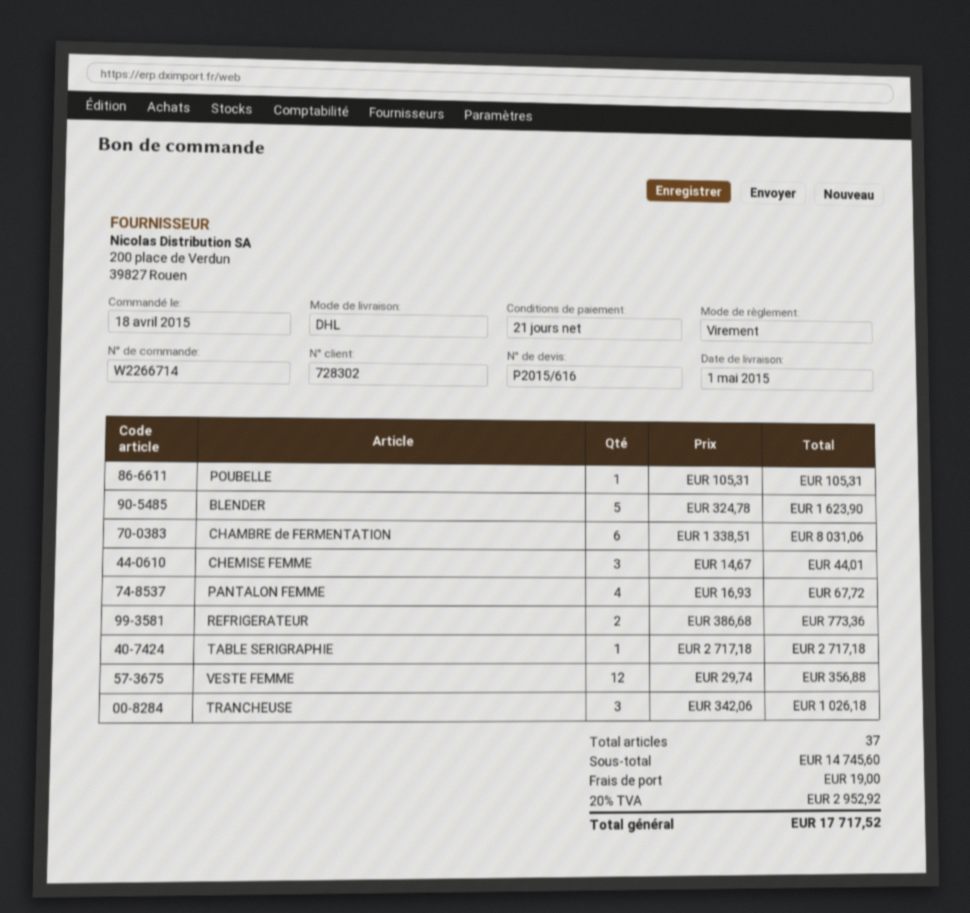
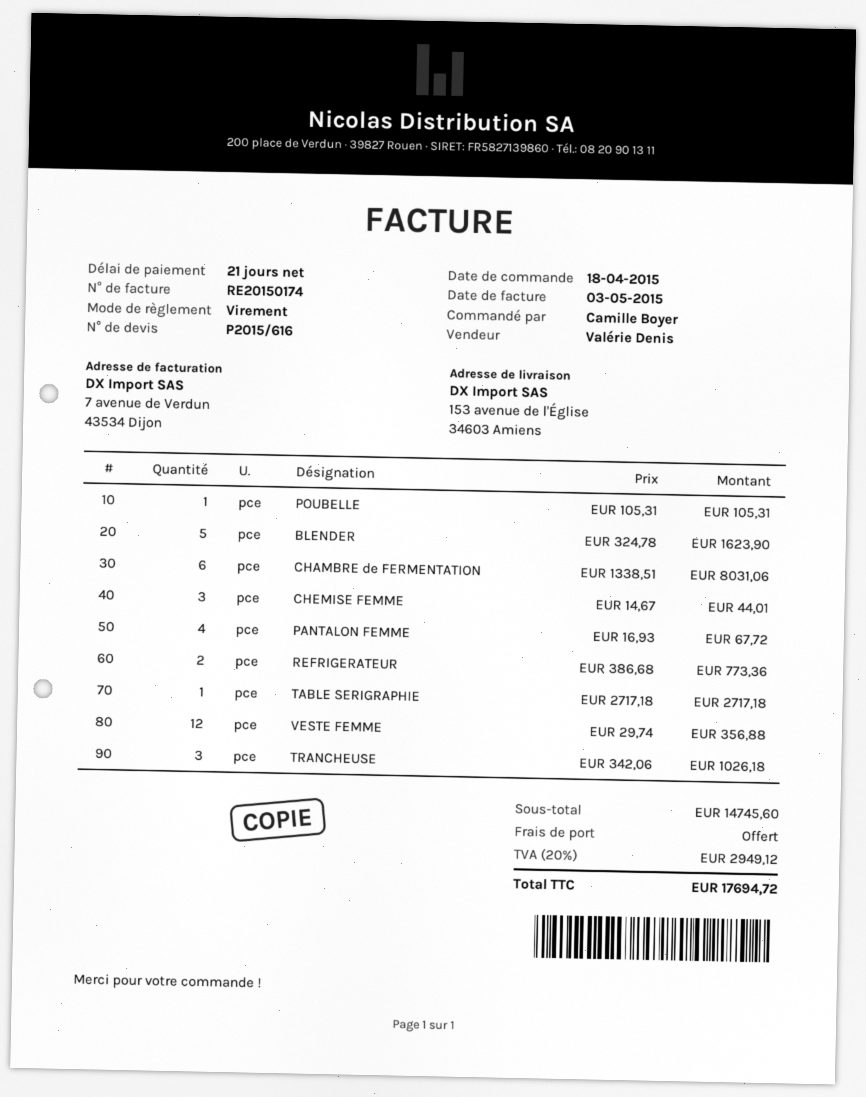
shipping: 19.00 -> 0.00
tax: 20% = 2952.92 -> 20% = 2949.12
total: 17717.52 -> 17694.72

